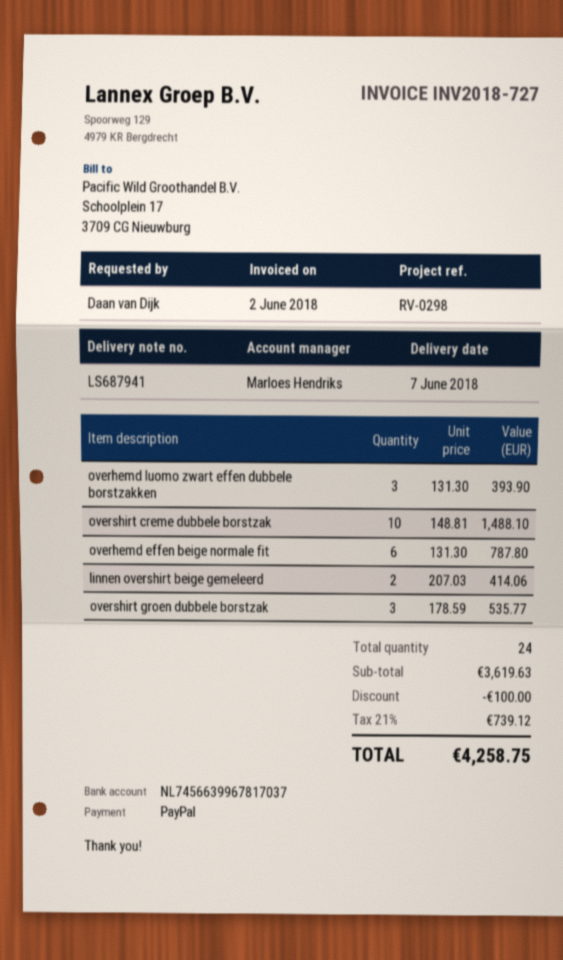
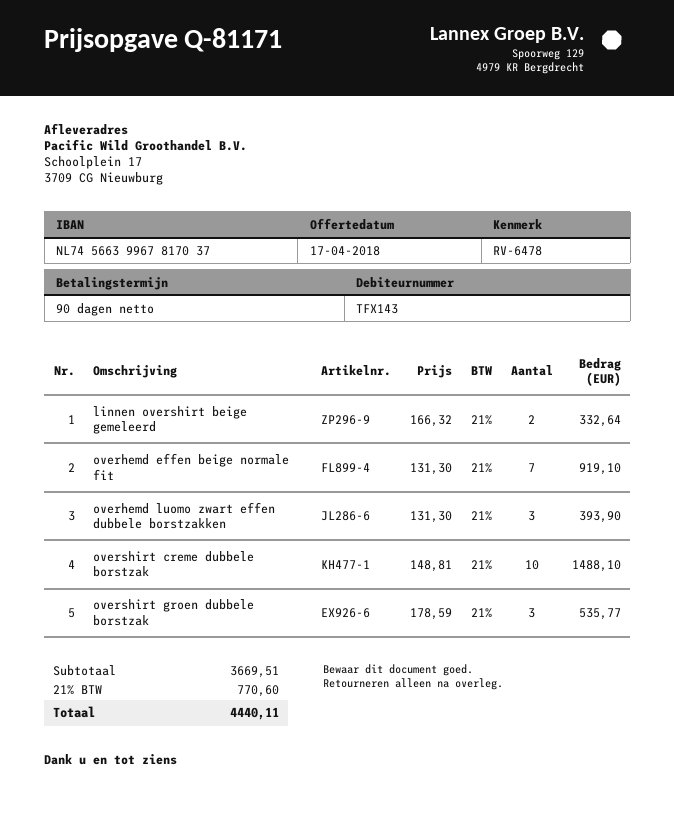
reference: RV-0298 -> RV-6478
overhemd effen beige normale fit: 6 x 131.30 = 787.80 -> 7 x 131.30 = 919.10
linnen overshirt beige gemeleerd: 2 x 207.03 = 414.06 -> 2 x 166.32 = 332.64
subtotal: 3619.63 -> 3669.51
discount: 100.00 -> none
tax: 21% = 739.12 -> 21% = 770.60
total: 4258.75 -> 4440.11

